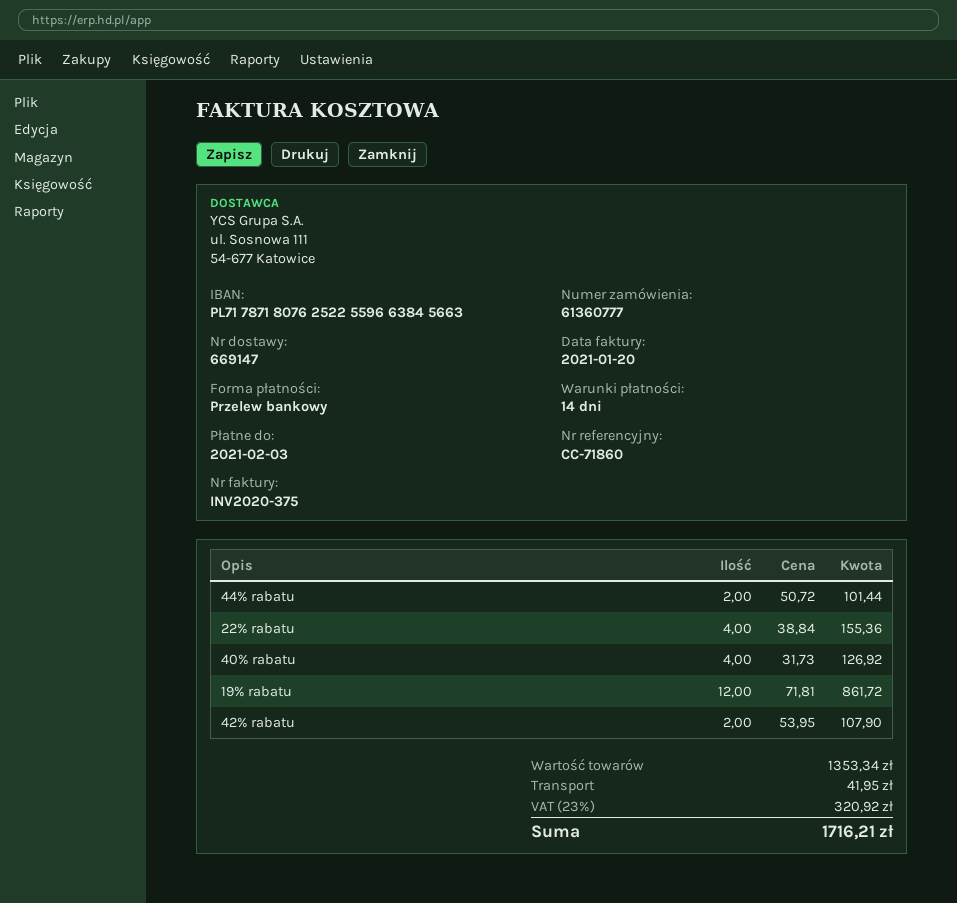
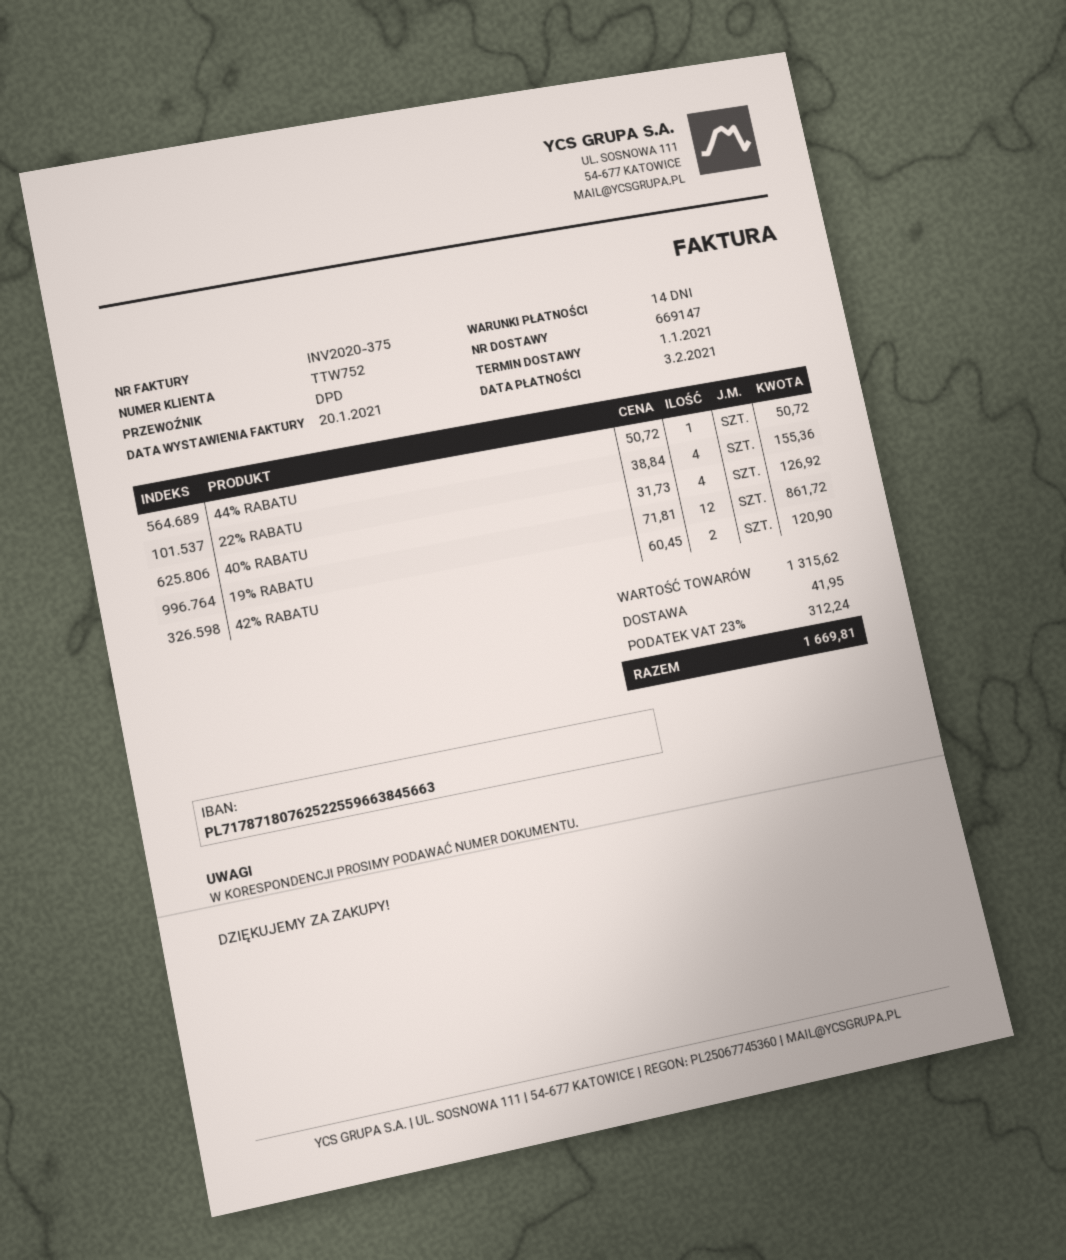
44% rabatu: 2 x 50.72 = 101.44 -> 1 x 50.72 = 50.72
42% rabatu: 2 x 53.95 = 107.90 -> 2 x 60.45 = 120.90
subtotal: 1353.34 -> 1315.62
tax: 23% = 320.92 -> 23% = 312.24
total: 1716.21 -> 1669.81

